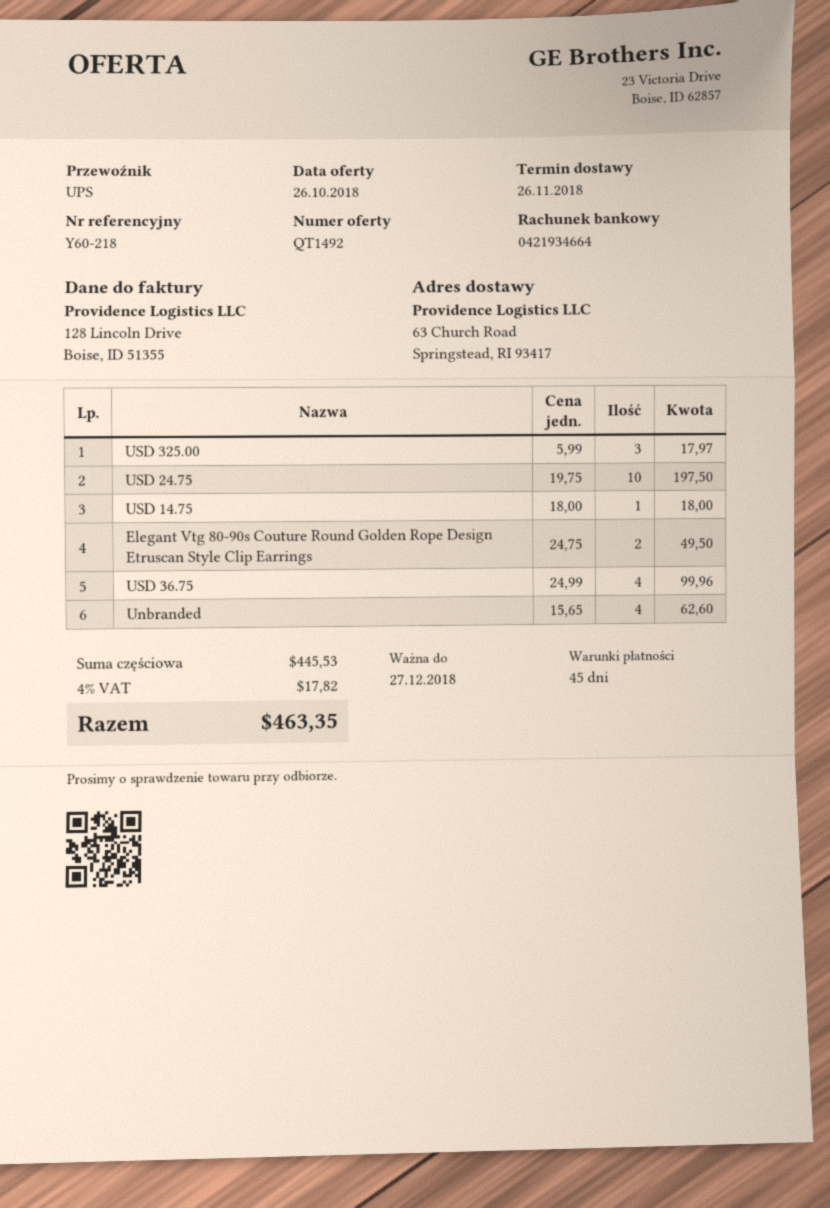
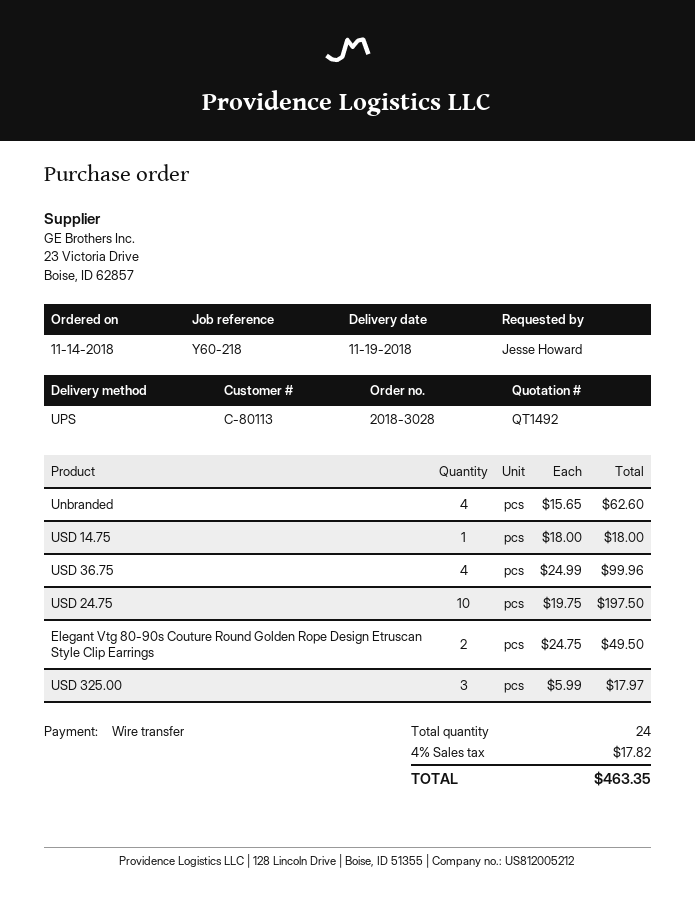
delivery date: 2018-11-26 -> 2018-11-19

